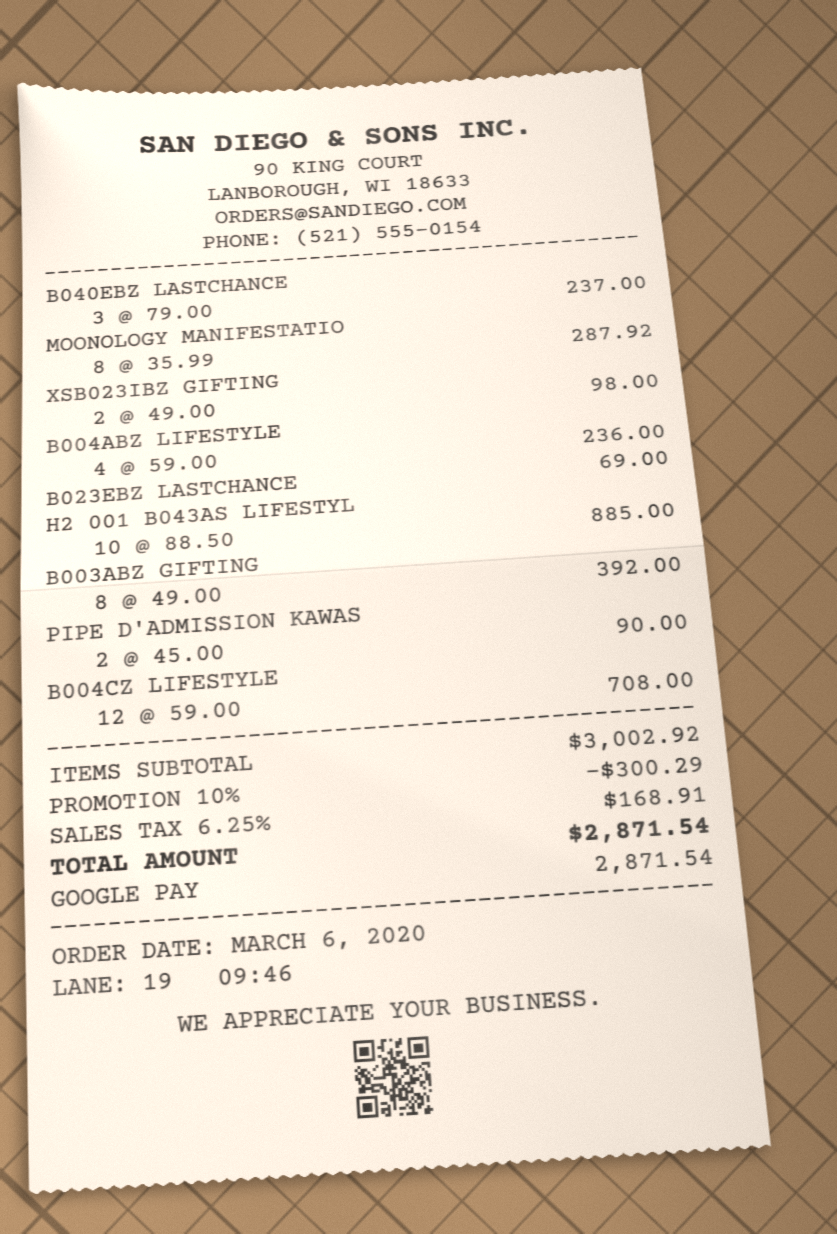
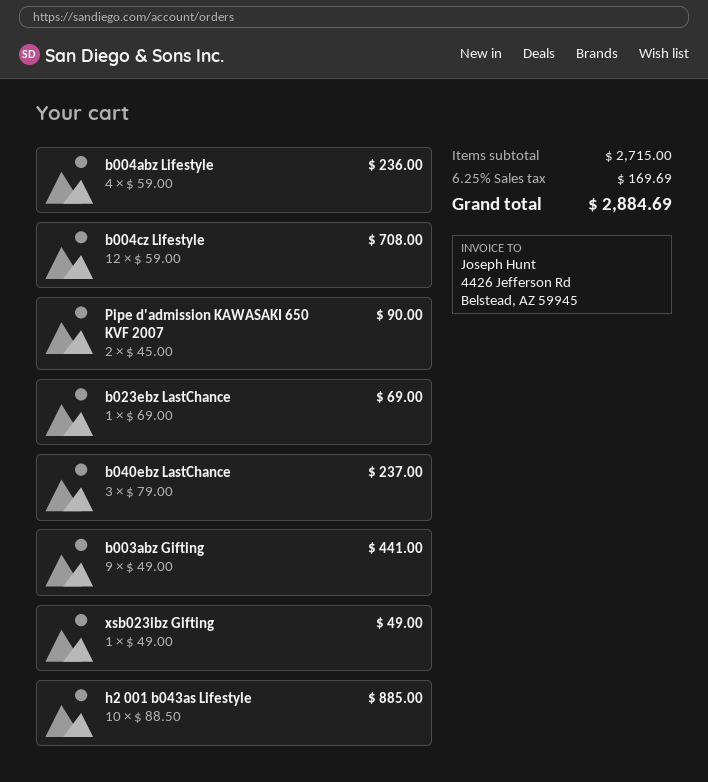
MOONOLOGY MANIFESTATIO: 8 x 35.99 = 287.92 -> none
XSB023IBZ GIFTING: 2 x 49.00 = 98.00 -> 1 x 49.00 = 49.00
B003ABZ GIFTING: 8 x 49.00 = 392.00 -> 9 x 49.00 = 441.00
subtotal: 3002.92 -> 2715.00
discount: 10% = 300.29 -> none
tax: 6.25% = 168.91 -> 6.25% = 169.69
total: 2871.54 -> 2884.69

